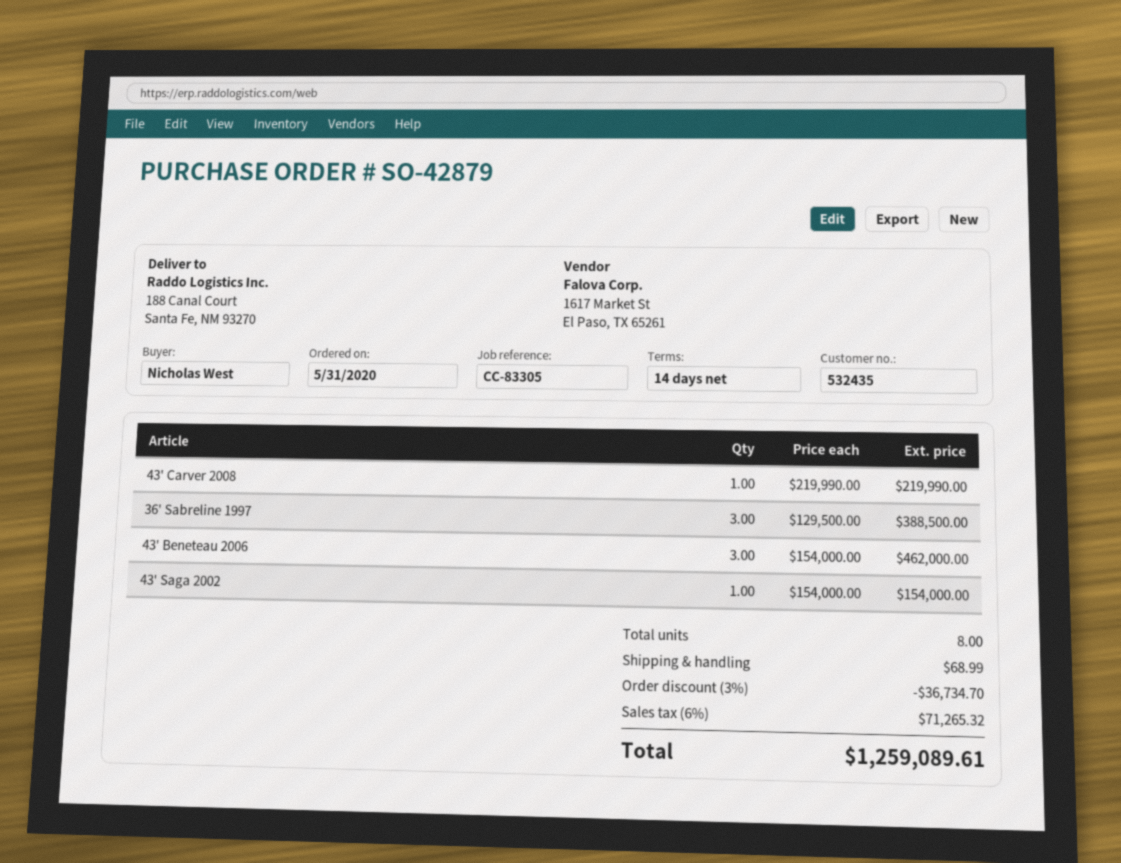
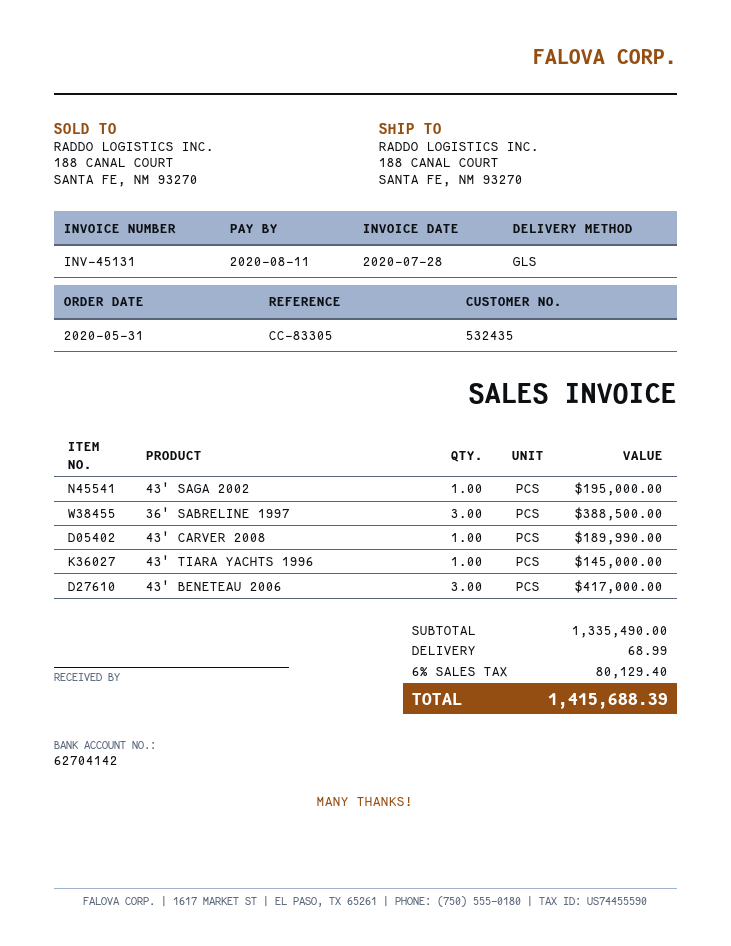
43' Carver 2008: 1 for 219990.00 -> 1 for 189990.00
43' Beneteau 2006: 3 for 462000.00 -> 3 for 417000.00
43' Saga 2002: 1 for 154000.00 -> 1 for 195000.00
43' TIARA YACHTS 1996: none -> 1 for 145000.00
discount: 3% = 36734.70 -> none
tax: 6% = 71265.32 -> 6% = 80129.40
total: 1259089.61 -> 1415688.39

